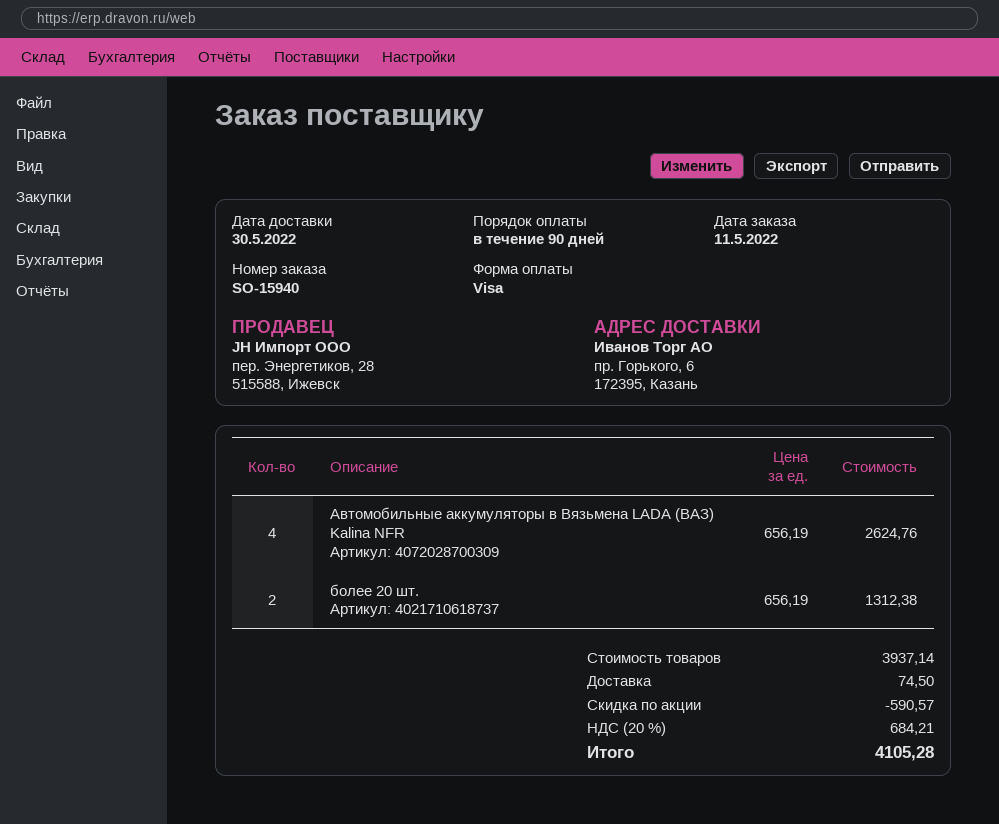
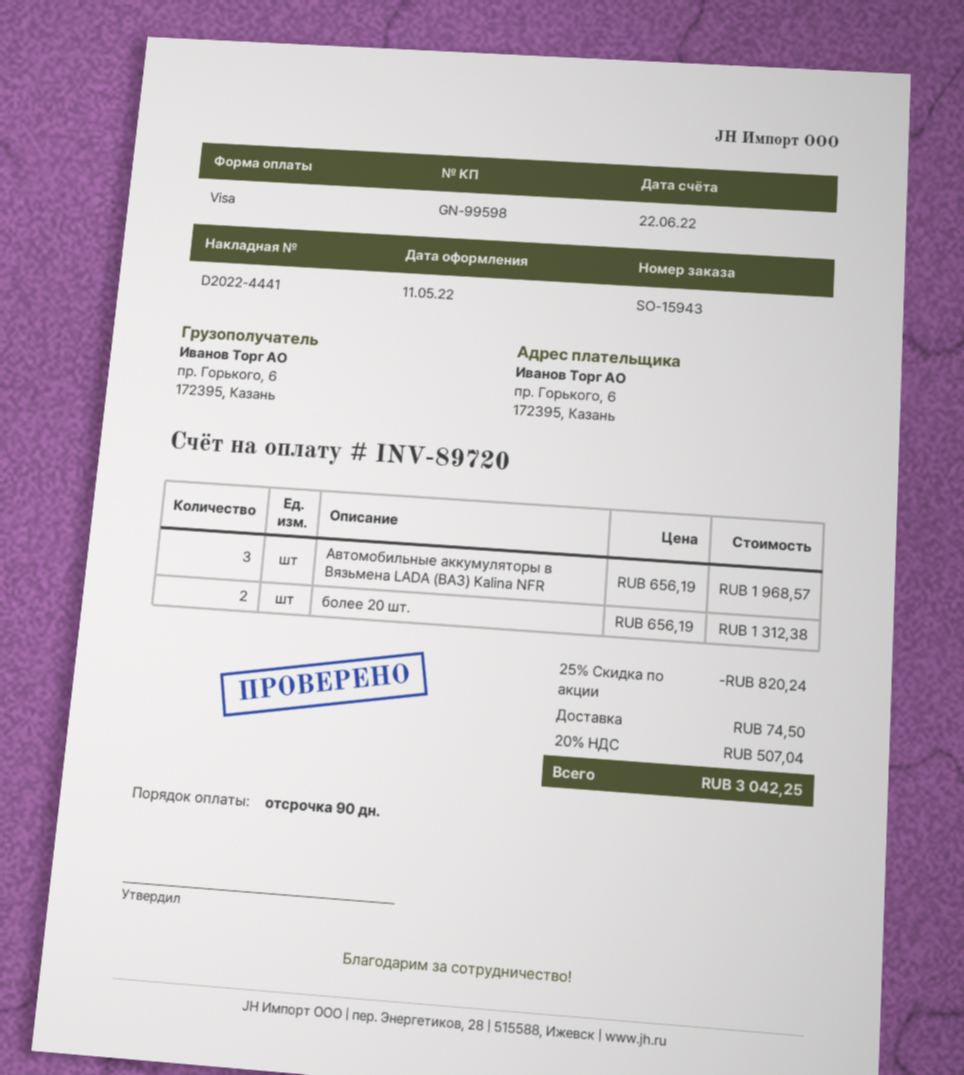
order number: SO-15940 -> SO-15943
Автомобильные аккумуляторы в Вязьмена LADA (ВАЗ) Kalina NFR: 4 x 656.19 = 2624.76 -> 3 x 656.19 = 1968.57
discount: 590.57 -> 820.24
tax: 20% = 684.21 -> 20% = 507.04
total: 4105.28 -> 3042.25

